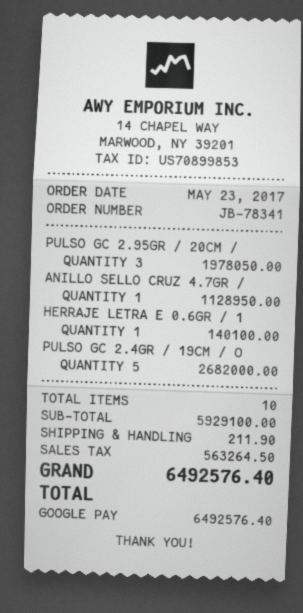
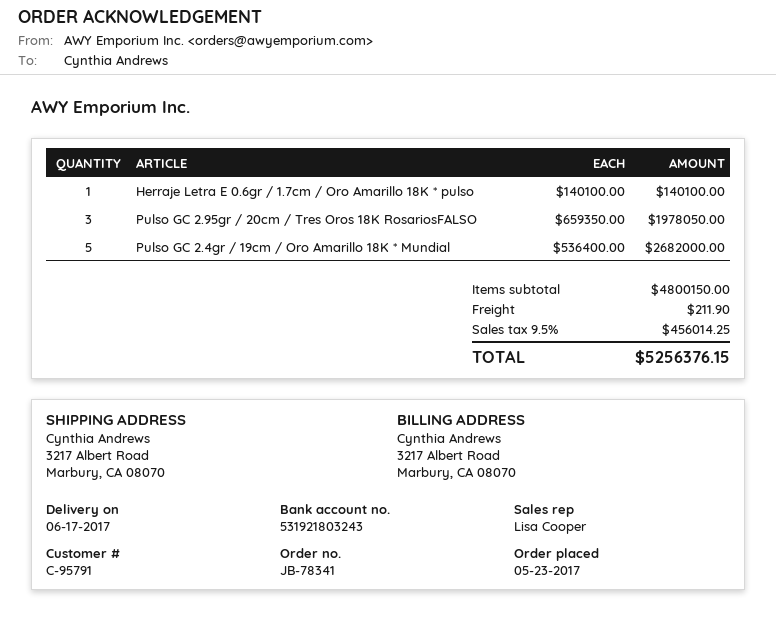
ANILLO SELLO CRUZ 4.7GR /: 1 for 1128950.00 -> none
subtotal: 5929100.00 -> 4800150.00
tax: 563264.50 -> 456014.25
total: 6492576.40 -> 5256376.15

